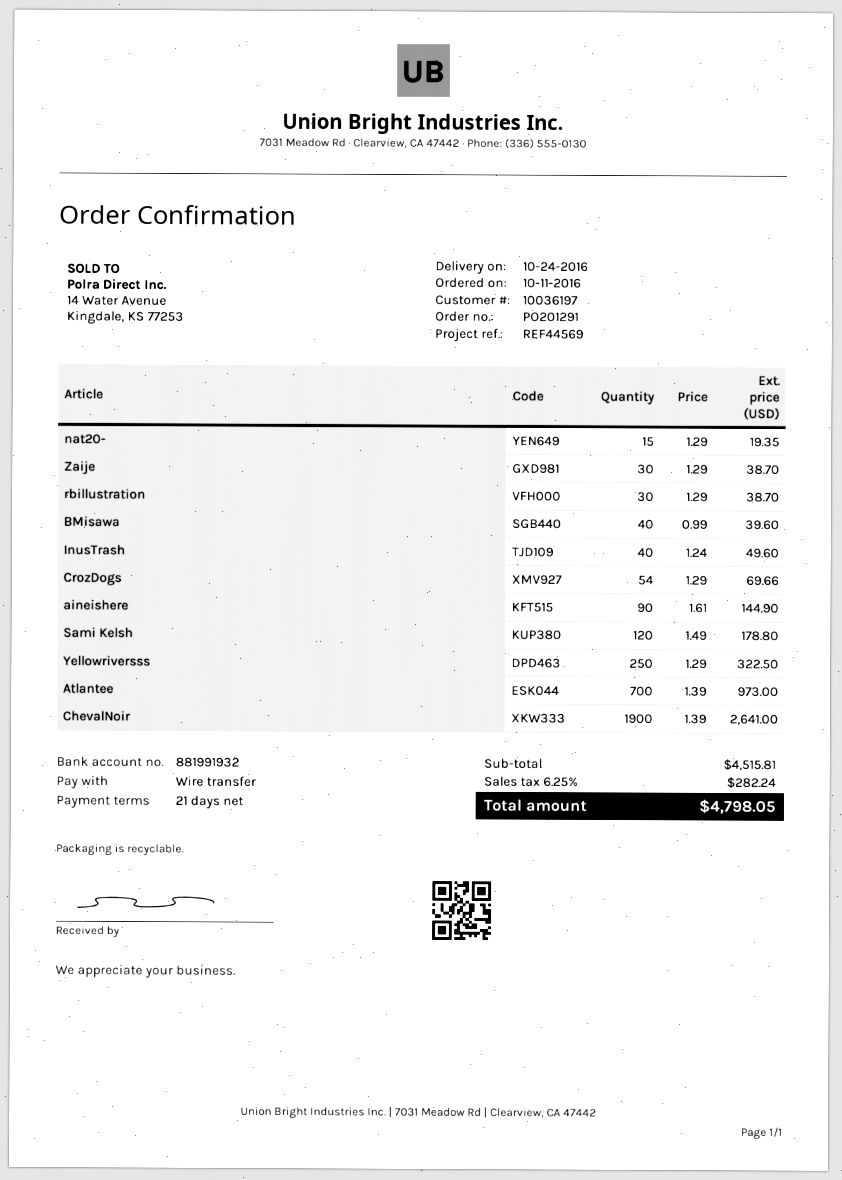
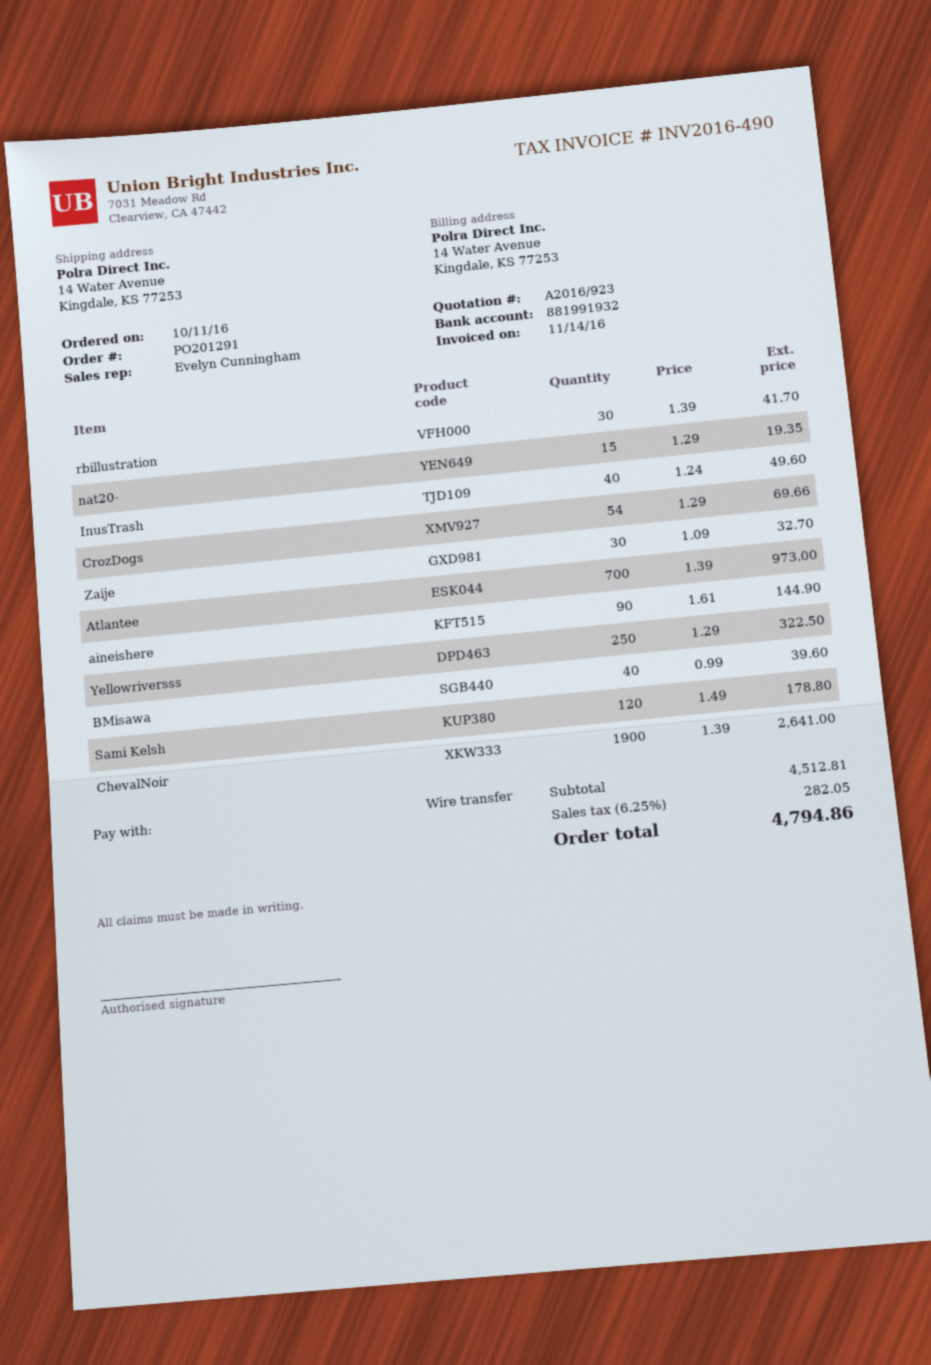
Zaije: 30 x 1.29 = 38.70 -> 30 x 1.09 = 32.70
rbillustration: 30 x 1.29 = 38.70 -> 30 x 1.39 = 41.70
subtotal: 4515.81 -> 4512.81
tax: 6.25% = 282.24 -> 6.25% = 282.05
total: 4798.05 -> 4794.86

